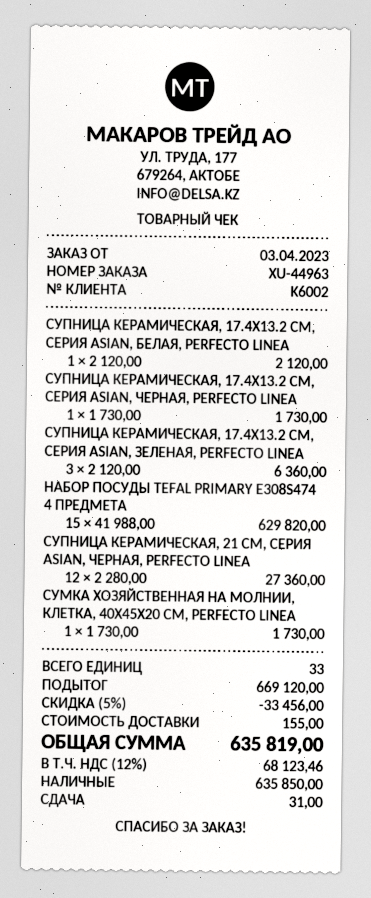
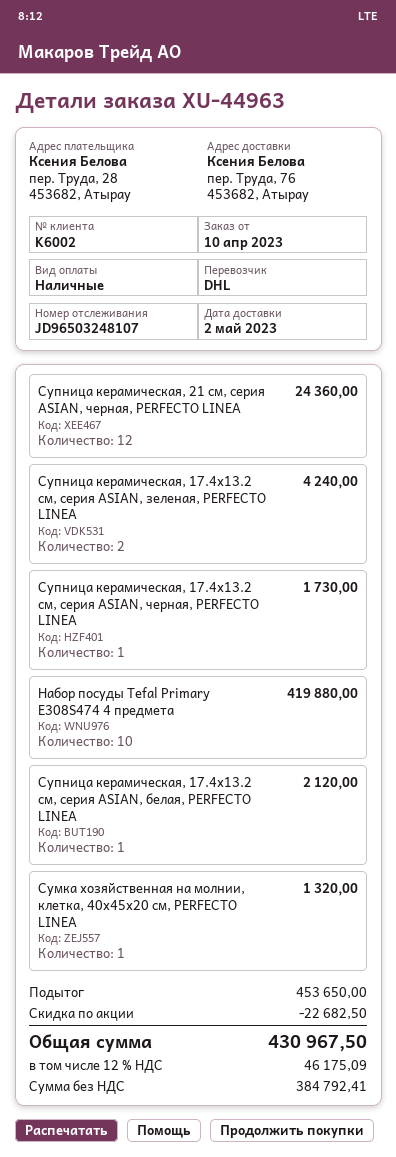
order date: 2023-04-03 -> 2023-04-10
СУПНИЦА КЕРАМИЧЕСКАЯ, 17.4Х13.2 СМ, СЕРИЯ ASIAN, ЗЕЛЕНАЯ, PERFECTO LINEA: 3 for 6360.00 -> 2 for 4240.00
НАБОР ПОСУДЫ TEFAL PRIMARY E308S474 4 ПРЕДМЕТА: 15 for 629820.00 -> 10 for 419880.00
СУПНИЦА КЕРАМИЧЕСКАЯ, 21 СМ, СЕРИЯ ASIAN, ЧЕРНАЯ, PERFECTO LINEA: 12 for 27360.00 -> 12 for 24360.00
СУМКА ХОЗЯЙСТВЕННАЯ НА МОЛНИИ, КЛЕТКА, 40Х45Х20 СМ, PERFECTO LINEA: 1 for 1730.00 -> 1 for 1320.00
subtotal: 669120.00 -> 453650.00
discount: 33456.00 -> 22682.50
shipping: 155.00 -> none
tax: 12% = 68123.46 -> 12% = 46175.09
total: 635819.00 -> 430967.50

